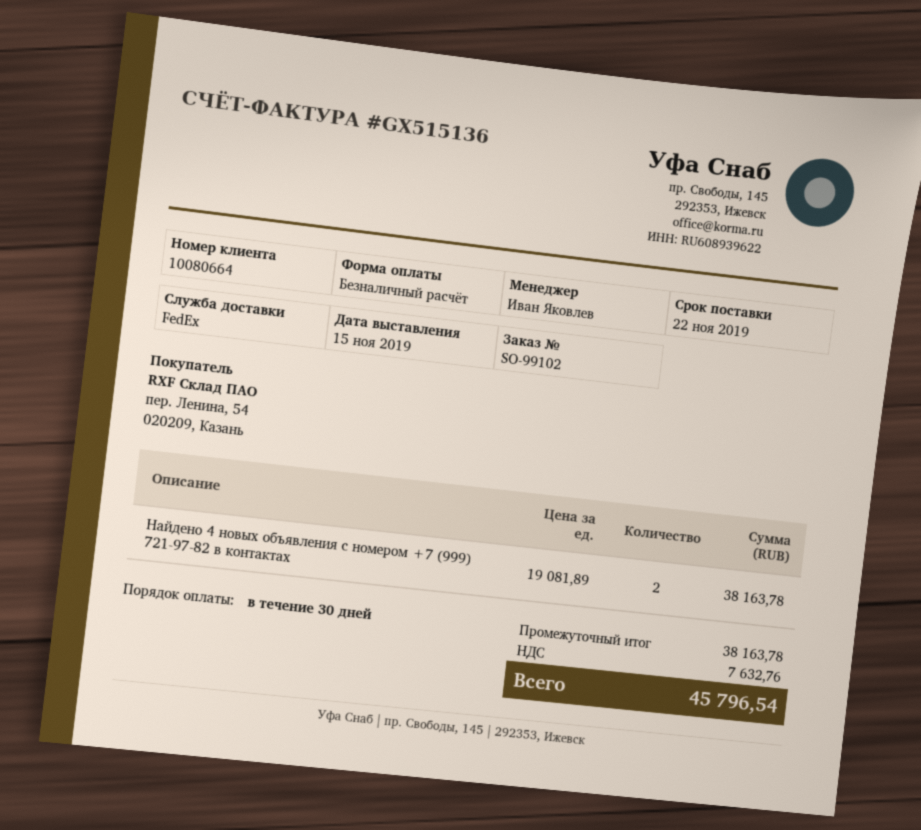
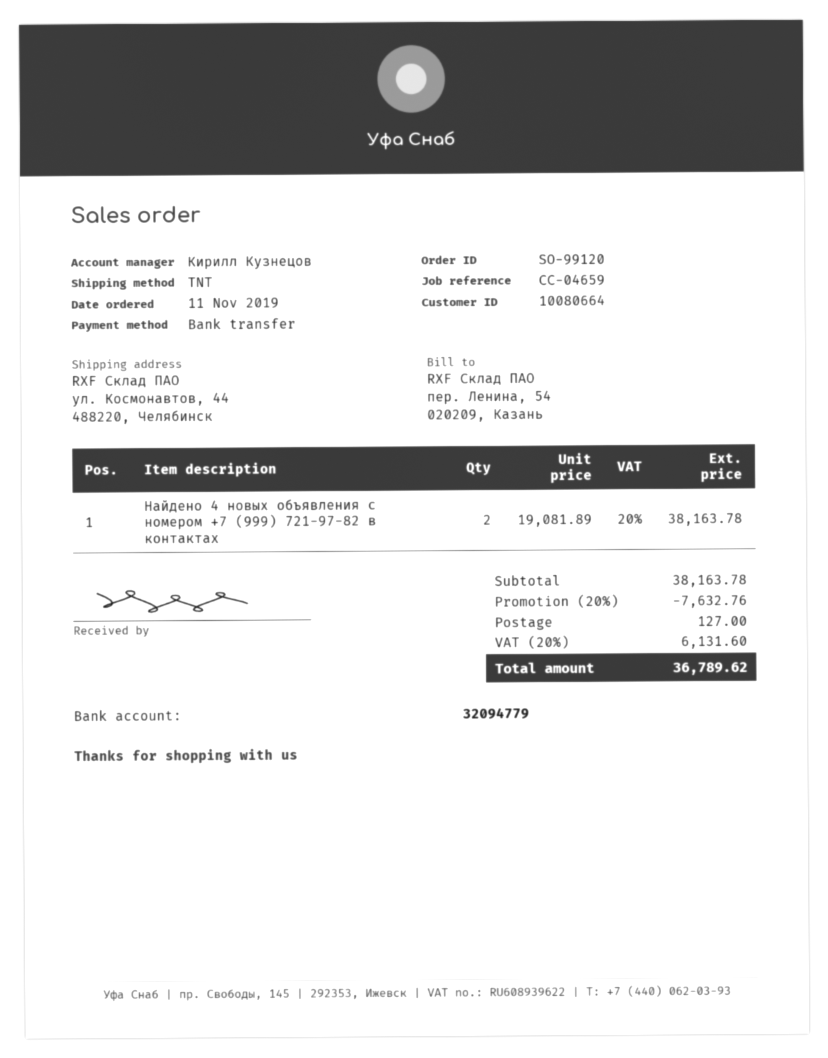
order number: SO-99102 -> SO-99120
sales rep: Иван Яковлев -> Кирилл Кузнецов
shipping method: FedEx -> TNT
discount: none -> 20% = 7632.76
shipping: none -> 127.00
tax: 7632.76 -> 6131.60
total: 45796.54 -> 36789.62

